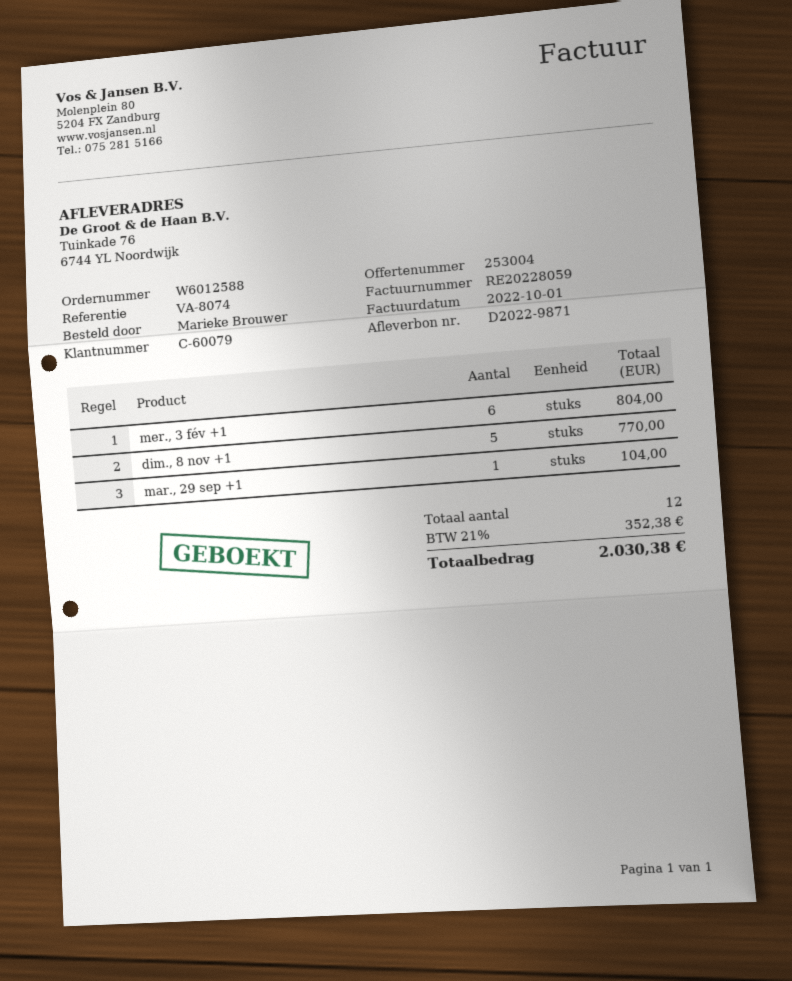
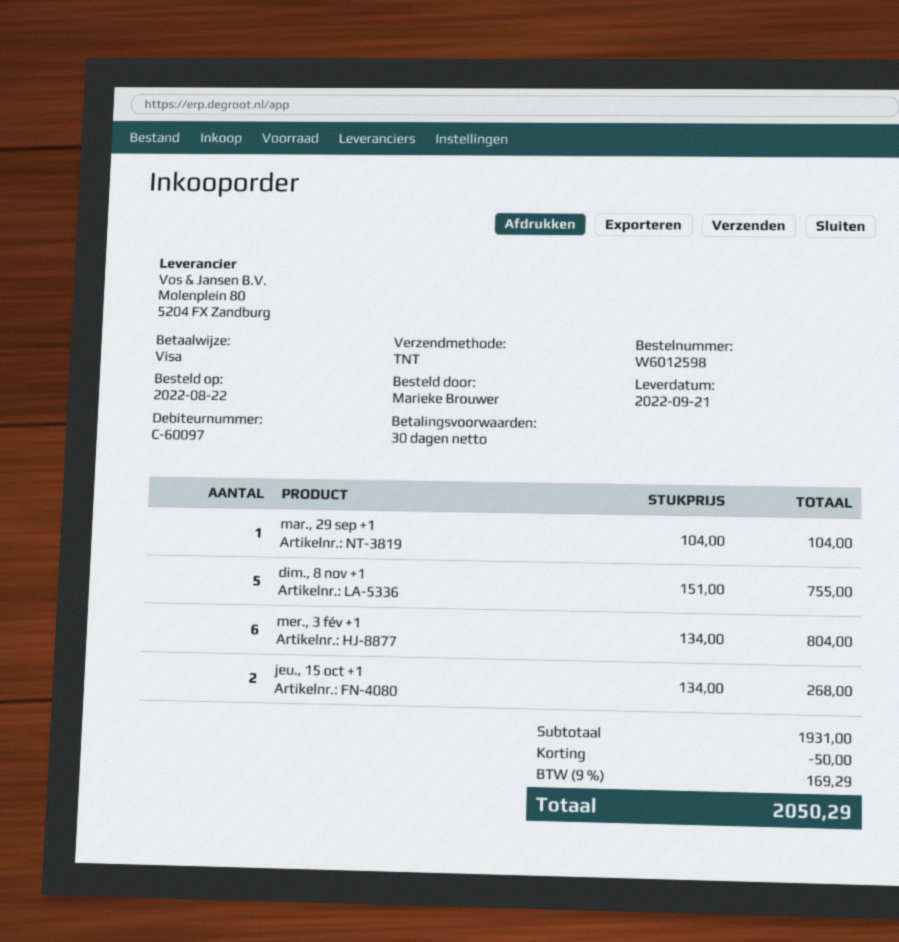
order number: W6012588 -> W6012598
customer number: C-60079 -> C-60097
dim., 8 nov +1: 5 for 770.00 -> 5 for 755.00
jeu., 15 oct +1: none -> 2 for 268.00
discount: none -> 50.00
tax: 21% = 352.38 -> 9% = 169.29
total: 2030.38 -> 2050.29

